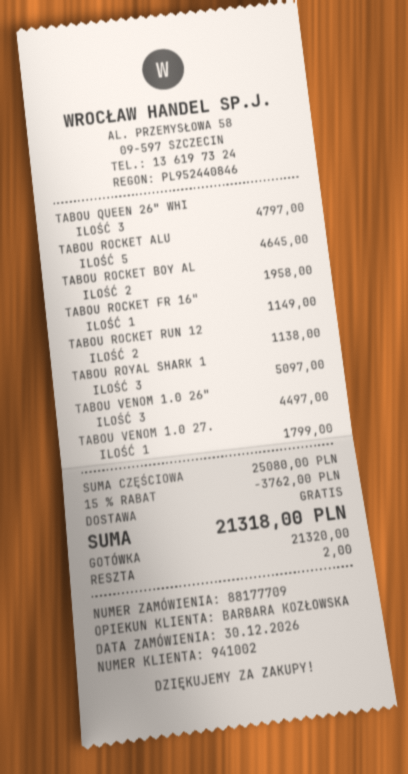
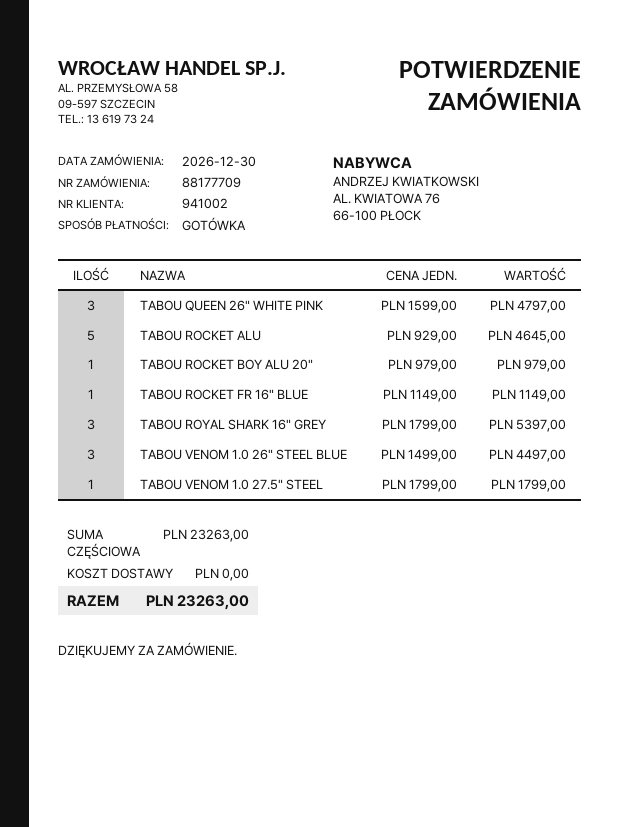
TABOU ROCKET BOY AL: 2 for 1958.00 -> 1 for 979.00
TABOU ROCKET RUN 12: 2 for 1138.00 -> none
TABOU ROYAL SHARK 1: 3 for 5097.00 -> 3 for 5397.00
subtotal: 25080.00 -> 23263.00
discount: 15% = 3762.00 -> none
total: 21318.00 -> 23263.00

